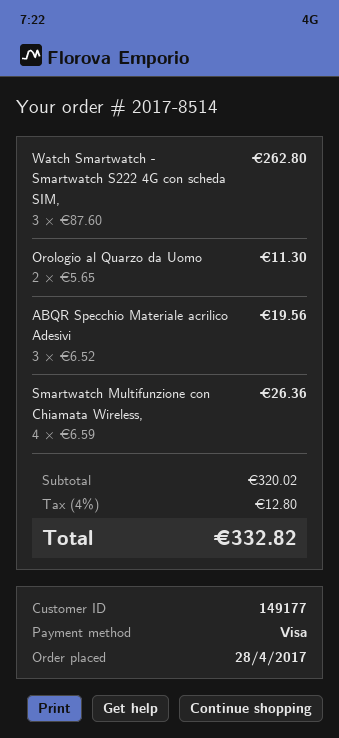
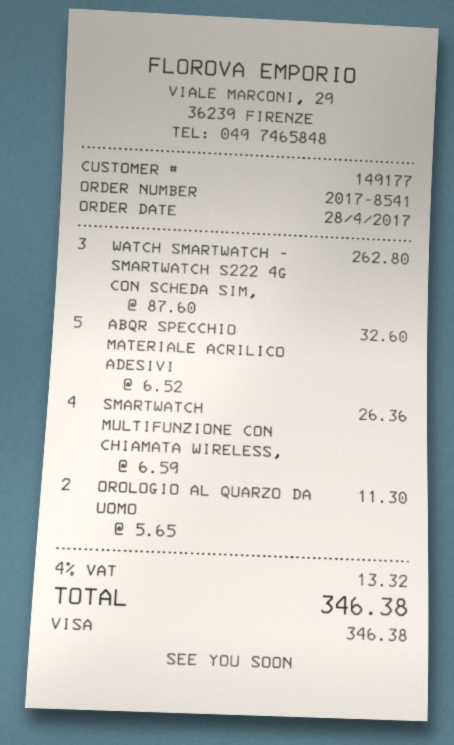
order number: 2017-8514 -> 2017-8541
ABQR Specchio Materiale acrilico Adesivi: 3 x 6.52 = 19.56 -> 5 x 6.52 = 32.60
tax: 4% = 12.80 -> 4% = 13.32
total: 332.82 -> 346.38

